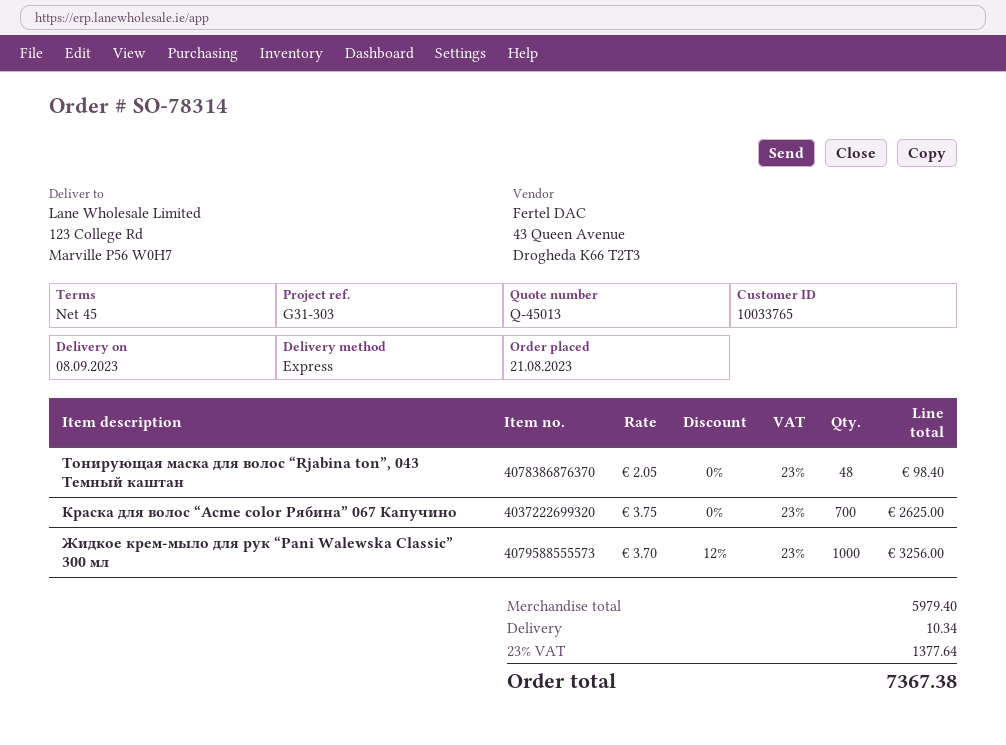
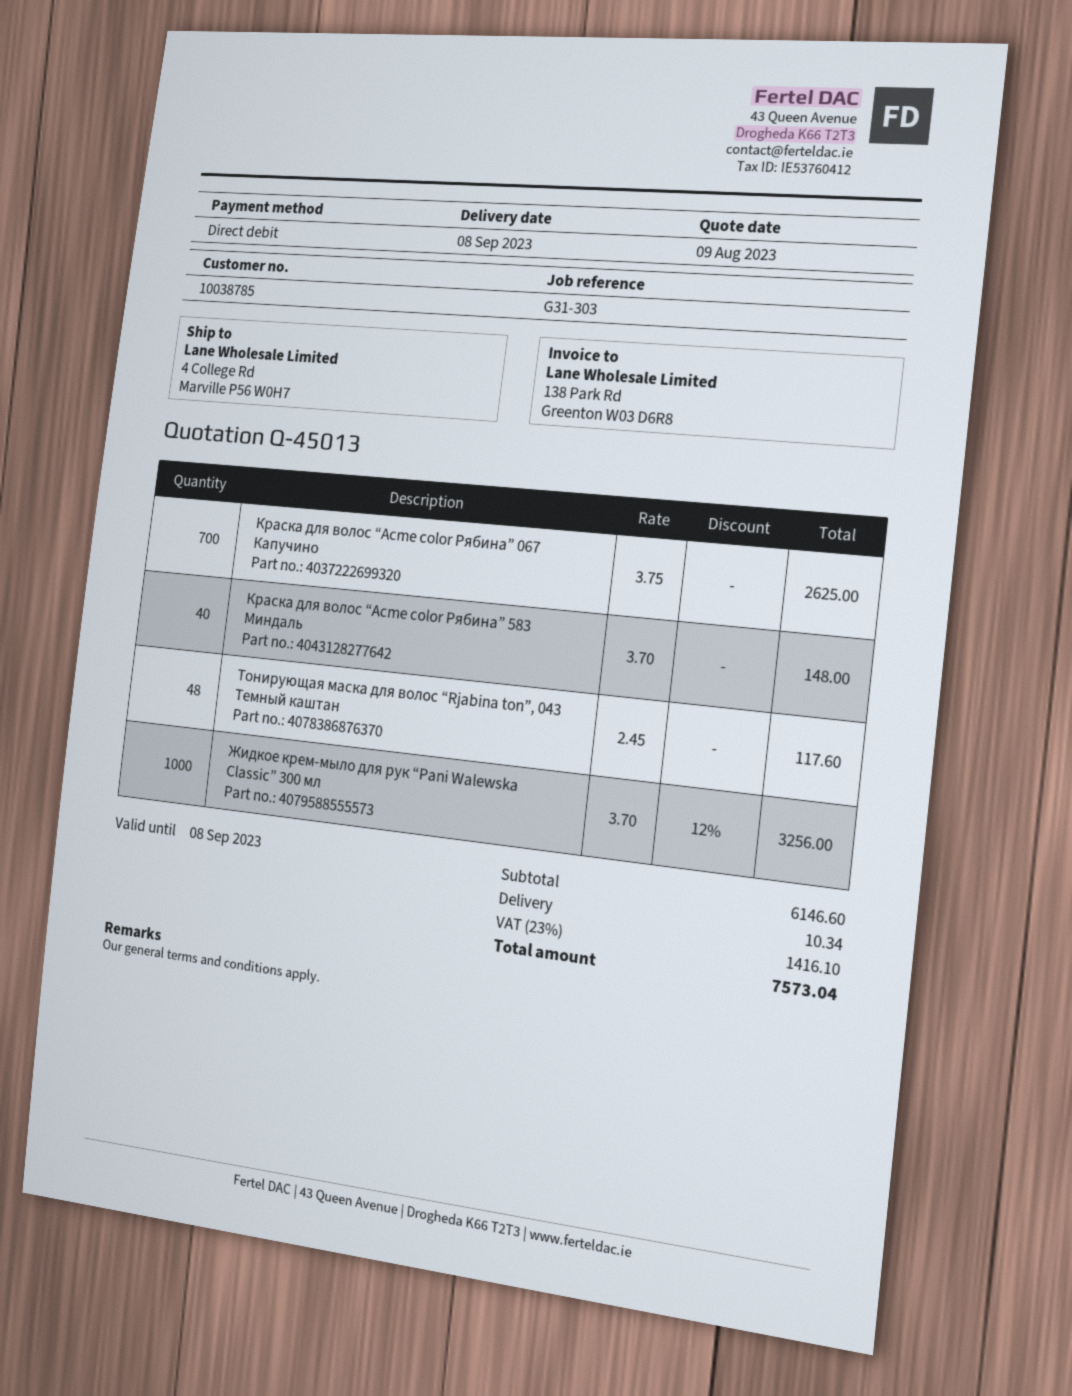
customer number: 10033765 -> 10038785
ship to: 123 College Rd, Marville P56 W0H7 -> 4 College Rd, Marville P56 W0H7
Тонирующая маска для волос “Rjabina ton”, 043 Темный каштан: 48 x 2.05 = 98.40 -> 48 x 2.45 = 117.60
Краска для волос “Acme color Рябина” 583 Миндаль: none -> 40 x 3.70 = 148.00
subtotal: 5979.40 -> 6146.60
tax: 23% = 1377.64 -> 23% = 1416.10
total: 7367.38 -> 7573.04

